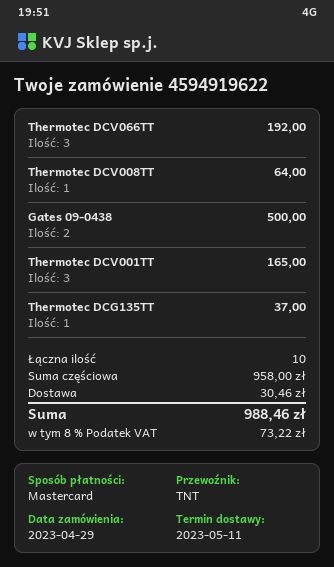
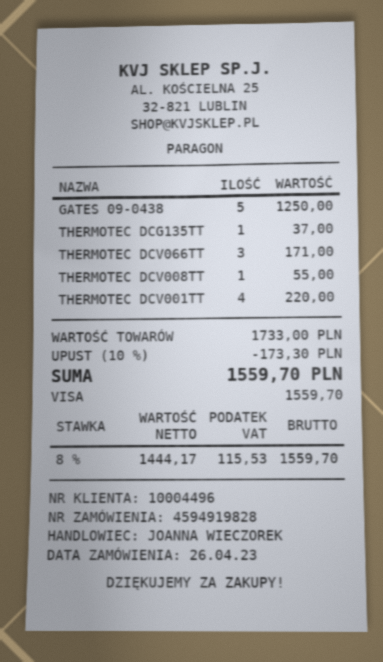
order number: 4594919622 -> 4594919828
order date: 2023-04-29 -> 2023-04-26
payment method: Mastercard -> Visa
Thermotec DCV066TT: 3 for 192.00 -> 3 for 171.00
Thermotec DCV008TT: 1 for 64.00 -> 1 for 55.00
Gates 09-0438: 2 for 500.00 -> 5 for 1250.00
Thermotec DCV001TT: 3 for 165.00 -> 4 for 220.00
subtotal: 958.00 -> 1733.00
discount: none -> 10% = 173.30
shipping: 30.46 -> none
tax: 8% = 73.22 -> 8% = 115.53
total: 988.46 -> 1559.70

